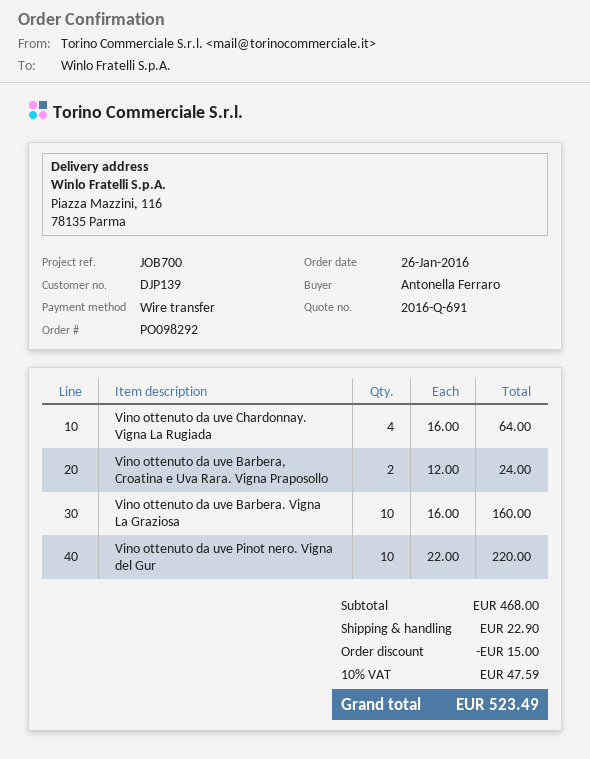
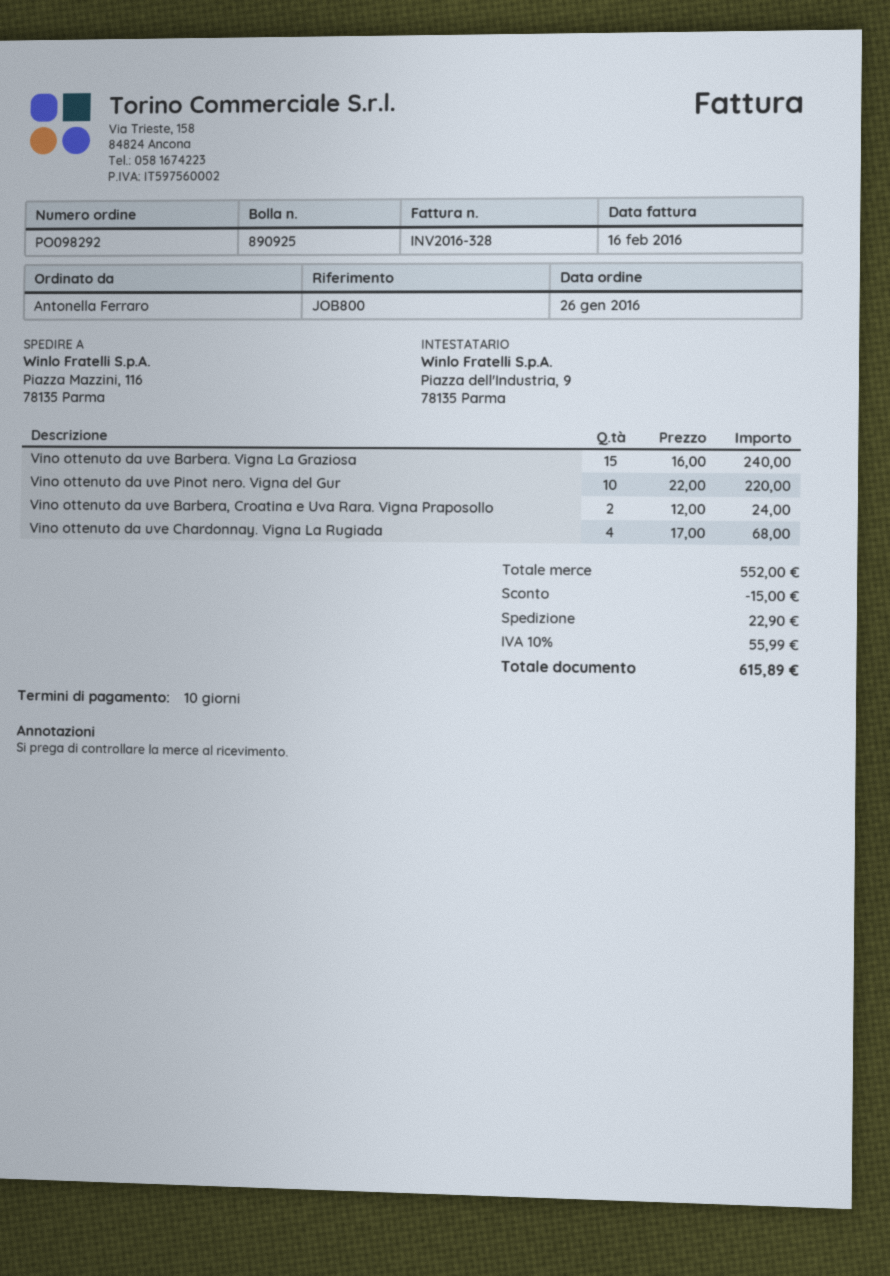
reference: JOB700 -> JOB800
Vino ottenuto da uve Chardonnay. Vigna La Rugiada: 4 x 16.00 = 64.00 -> 4 x 17.00 = 68.00
Vino ottenuto da uve Barbera. Vigna La Graziosa: 10 x 16.00 = 160.00 -> 15 x 16.00 = 240.00
subtotal: 468.00 -> 552.00
tax: 10% = 47.59 -> 10% = 55.99
total: 523.49 -> 615.89

